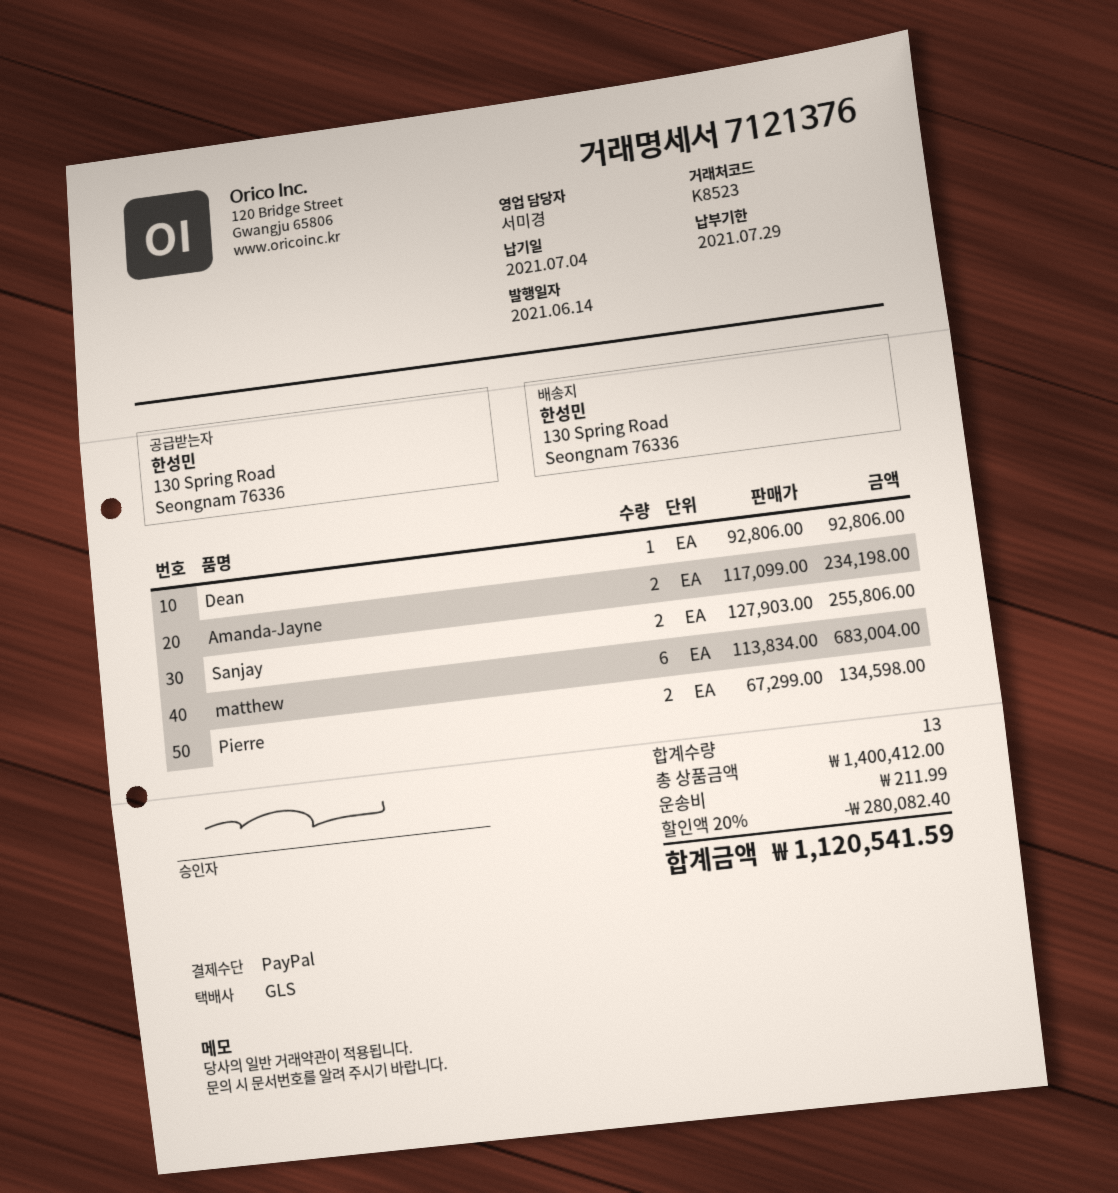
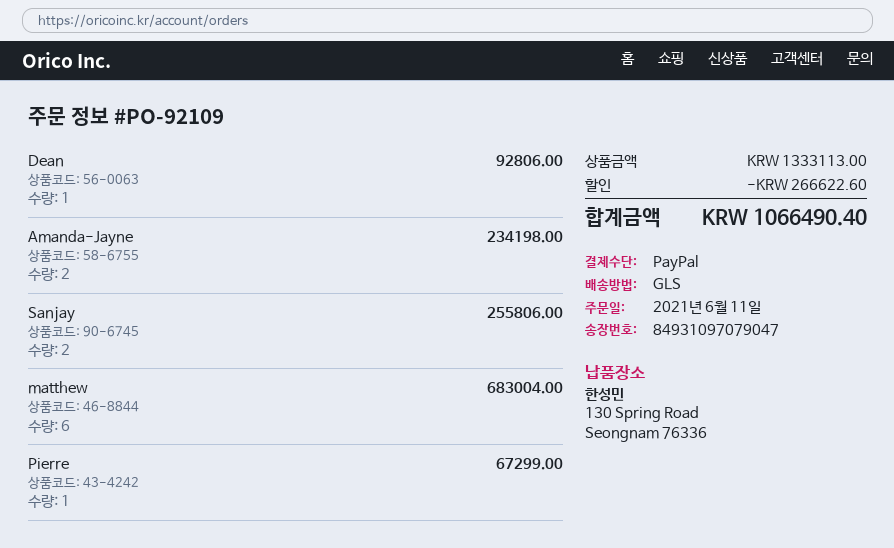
Pierre: 2 for 134598.00 -> 1 for 67299.00
subtotal: 1400412.00 -> 1333113.00
discount: 280082.40 -> 266622.60
shipping: 211.99 -> none
total: 1120541.59 -> 1066490.40

